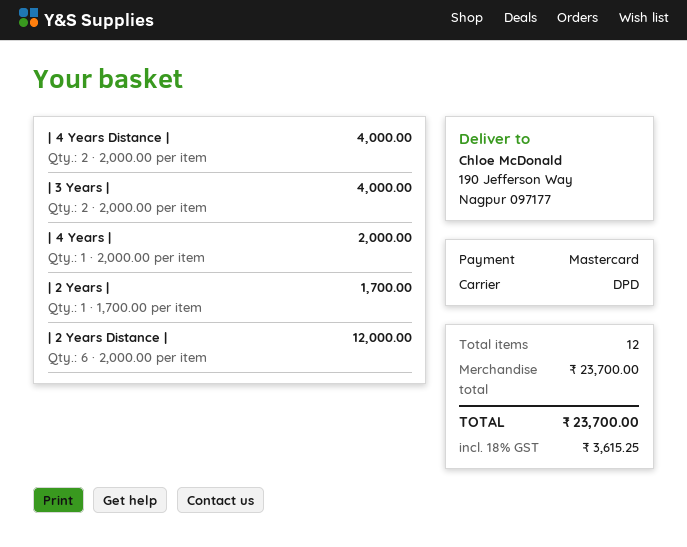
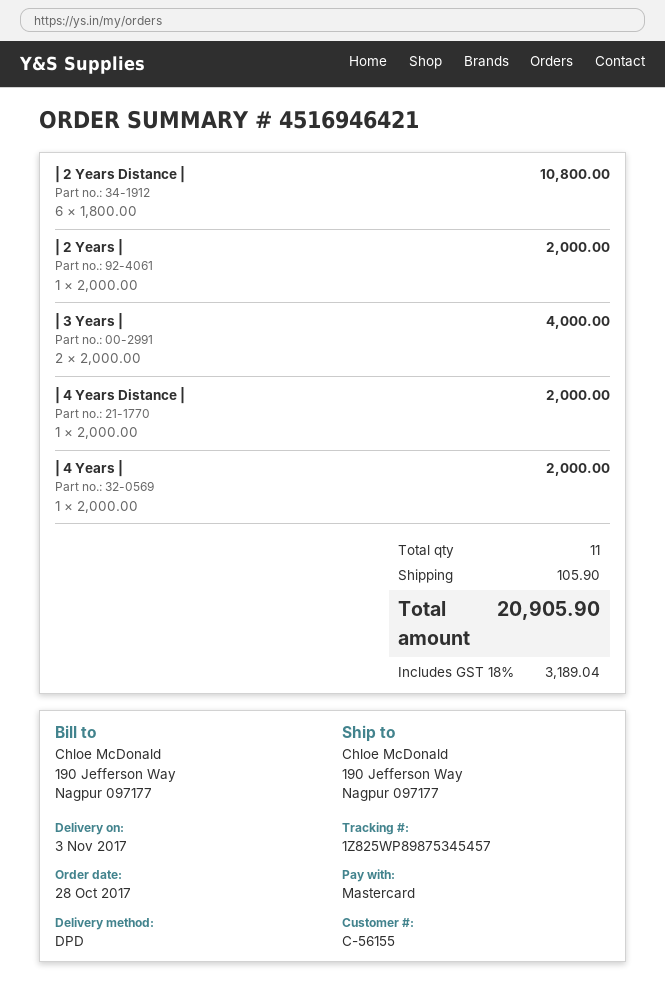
| 4 Years Distance |: 2 x 2000.00 = 4000.00 -> 1 x 2000.00 = 2000.00
| 2 Years |: 1 x 1700.00 = 1700.00 -> 1 x 2000.00 = 2000.00
| 2 Years Distance |: 6 x 2000.00 = 12000.00 -> 6 x 1800.00 = 10800.00
total quantity: 12 -> 11
shipping: none -> 105.90
tax: 18% = 3615.25 -> 18% = 3189.04
total: 23700.00 -> 20905.90

